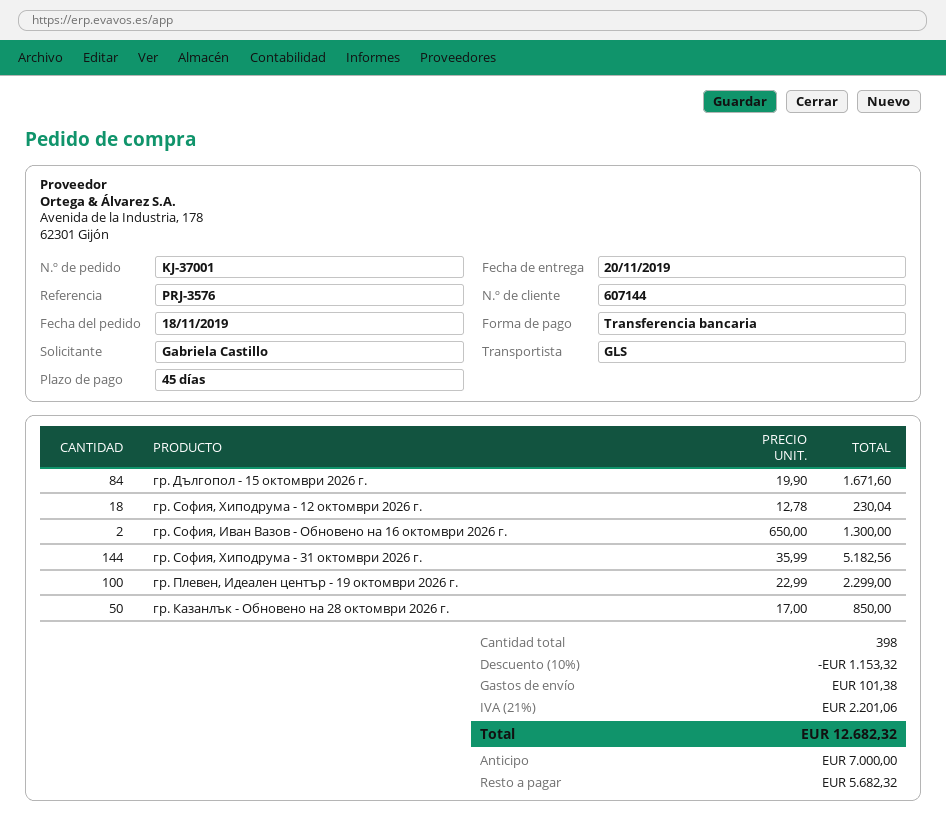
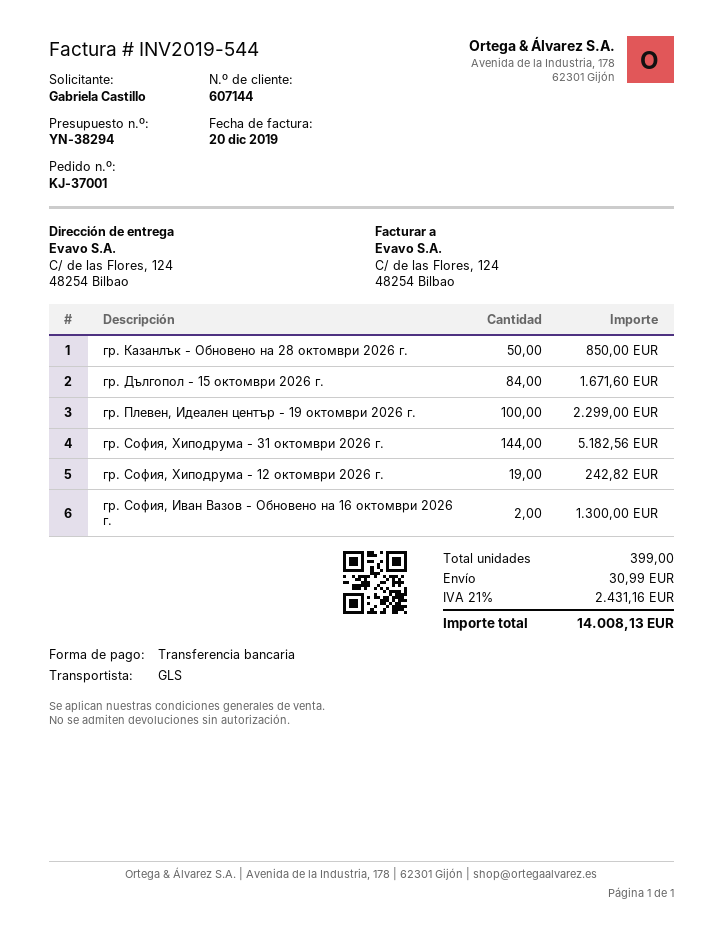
гр. София, Хиподрума - 12 октомври 2026 г.: 18 for 230.04 -> 19 for 242.82
total quantity: 398 -> 399
discount: 10% = 1153.32 -> none
shipping: 101.38 -> 30.99
tax: 21% = 2201.06 -> 21% = 2431.16
total: 12682.32 -> 14008.13

